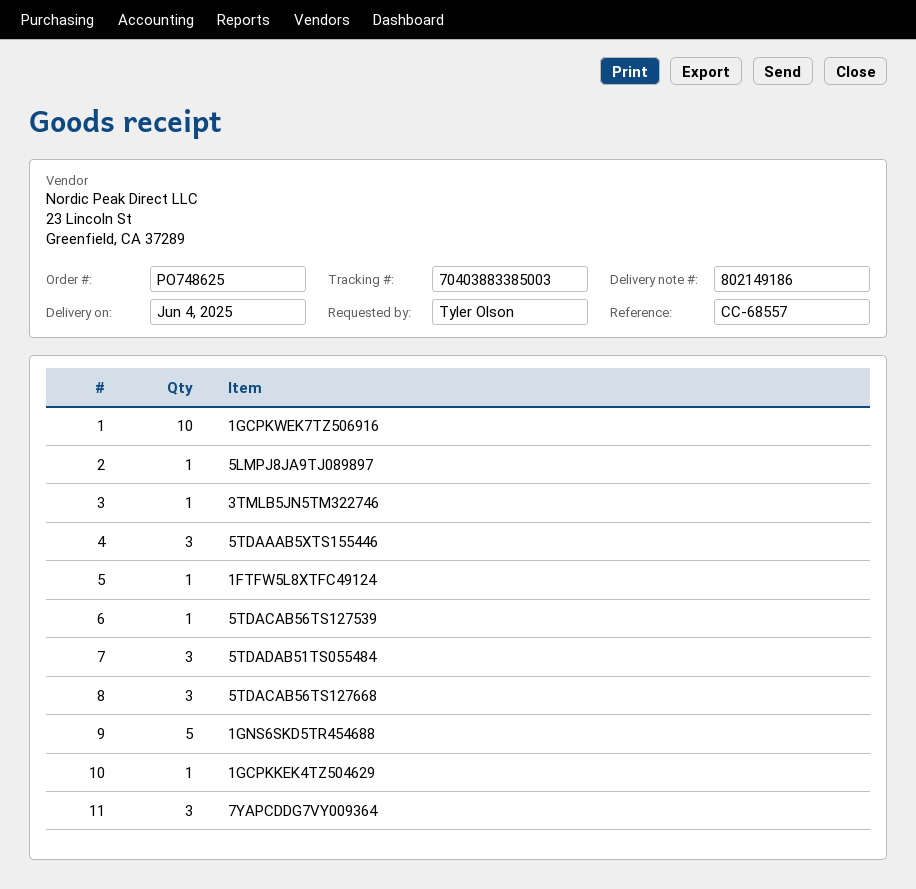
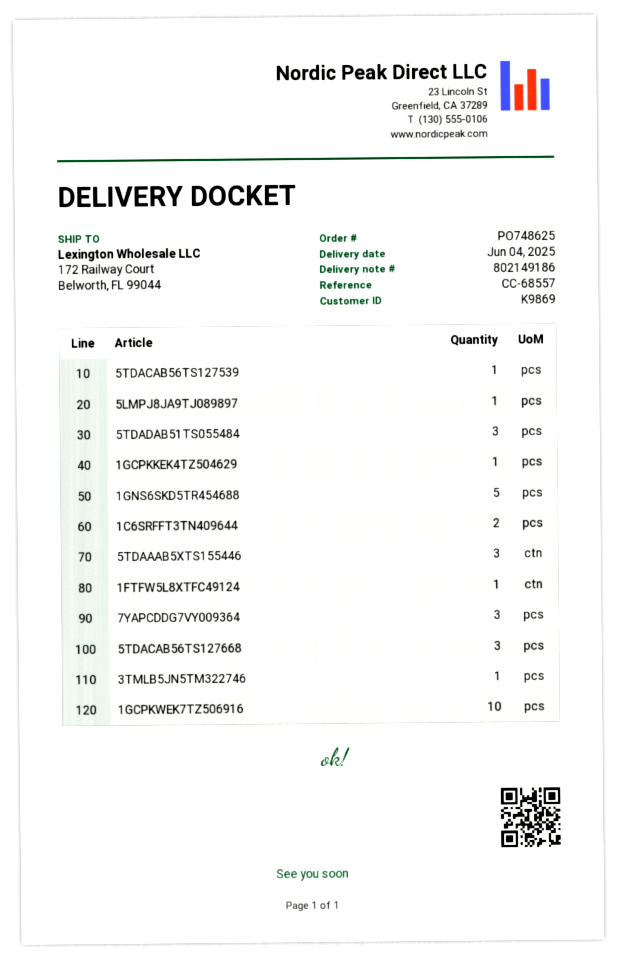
1C6SRFFT3TN409644: none -> 2

